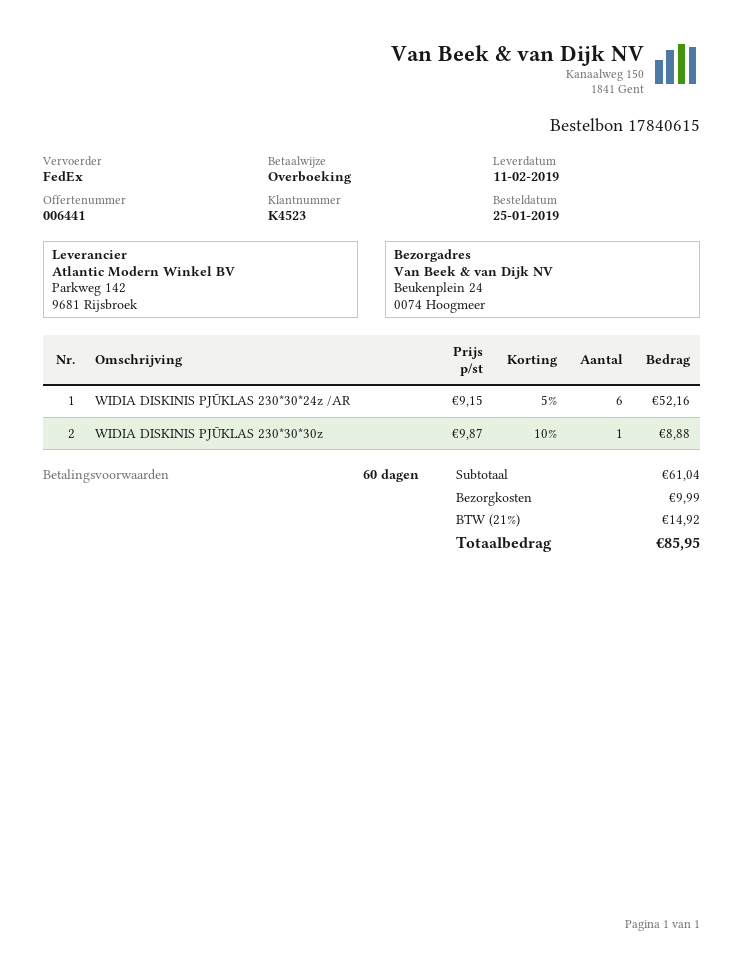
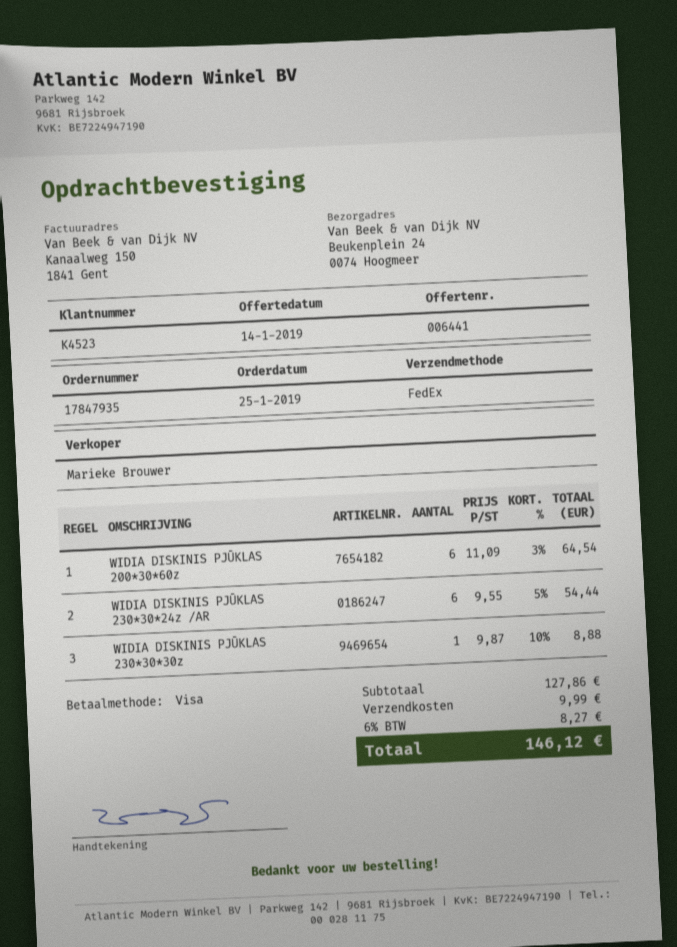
order number: 17840615 -> 17847935
payment method: bank transfer -> Visa
WIDIA DISKINIS PJŪKLAS 230*30*24z /AR: 6 x 9.15 - 5% = 52.16 -> 6 x 9.55 - 5% = 54.44
WIDIA DISKINIS PJŪKLAS 200*30*60z: none -> 6 x 11.09 - 3% = 64.54
subtotal: 61.04 -> 127.86
tax: 21% = 14.92 -> 6% = 8.27
total: 85.95 -> 146.12

